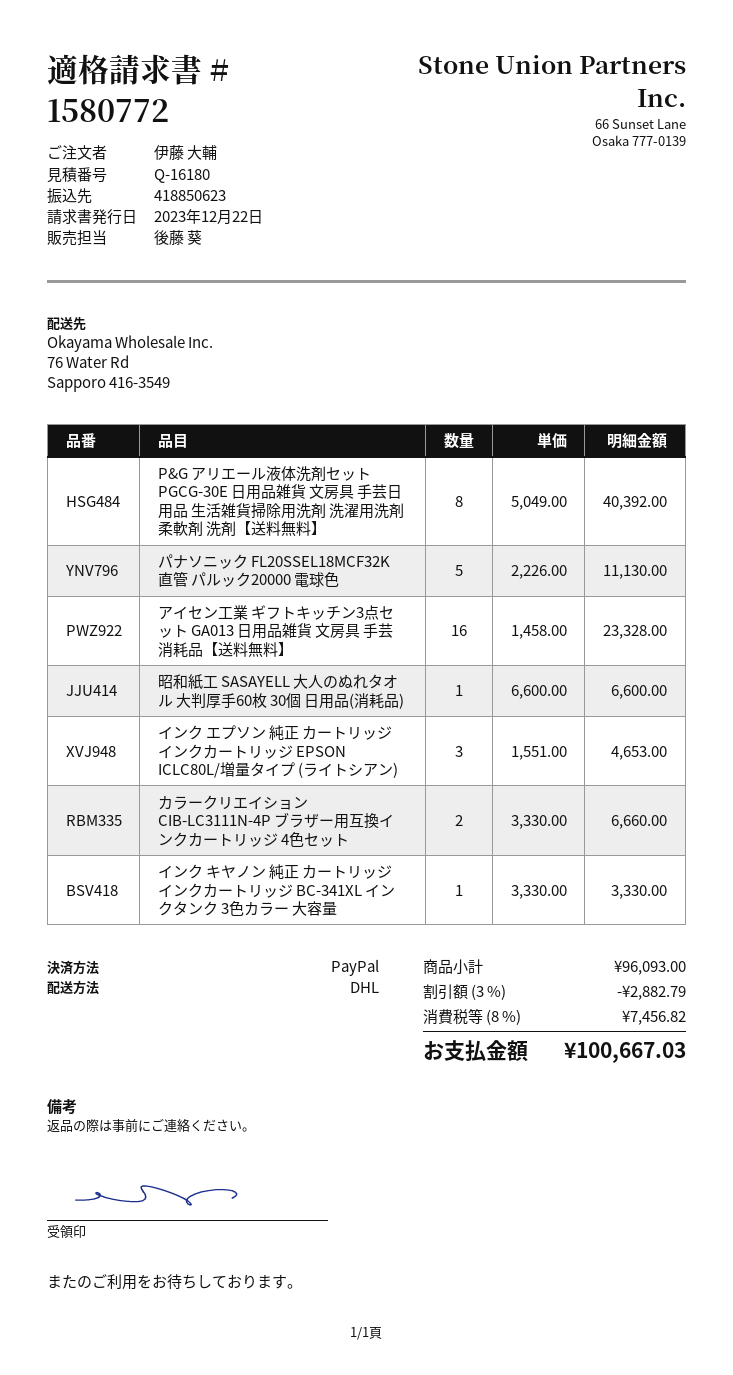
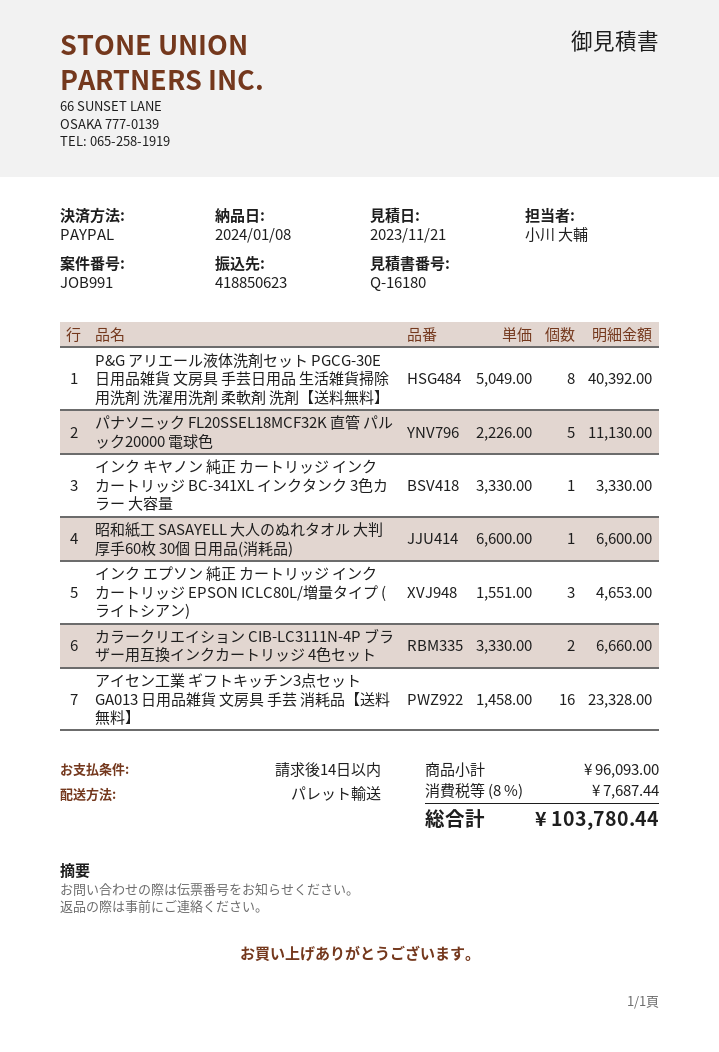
sales rep: 後藤 葵 -> 小川 大輔
shipping method: DHL -> pallet freight
discount: 3% = 2882.79 -> none
tax: 8% = 7456.82 -> 8% = 7687.44
total: 100667.03 -> 103780.44

